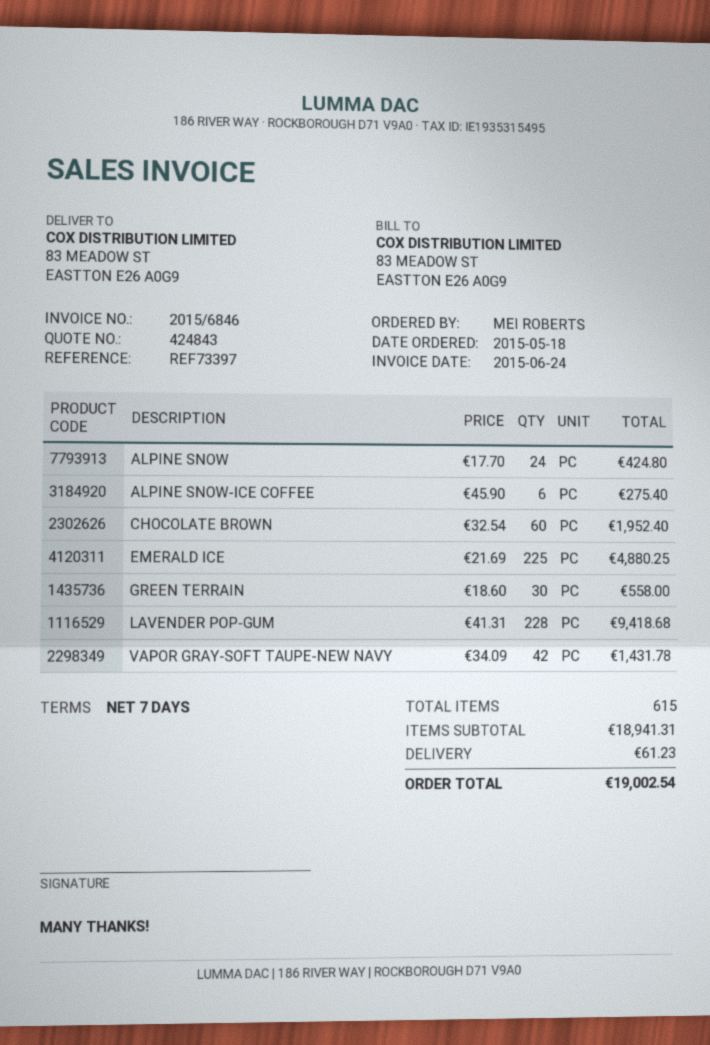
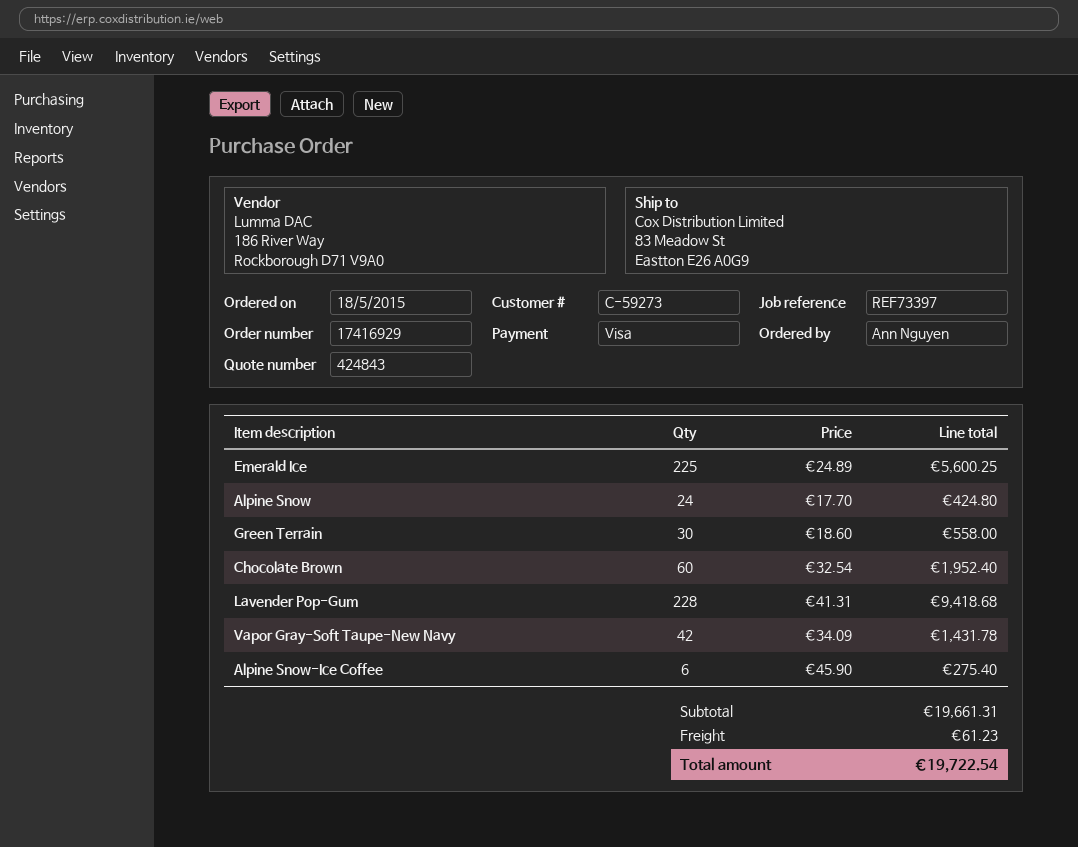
ordered by: MEI ROBERTS -> Ann Nguyen
EMERALD ICE: 225 x 21.69 = 4880.25 -> 225 x 24.89 = 5600.25
subtotal: 18941.31 -> 19661.31
total: 19002.54 -> 19722.54

